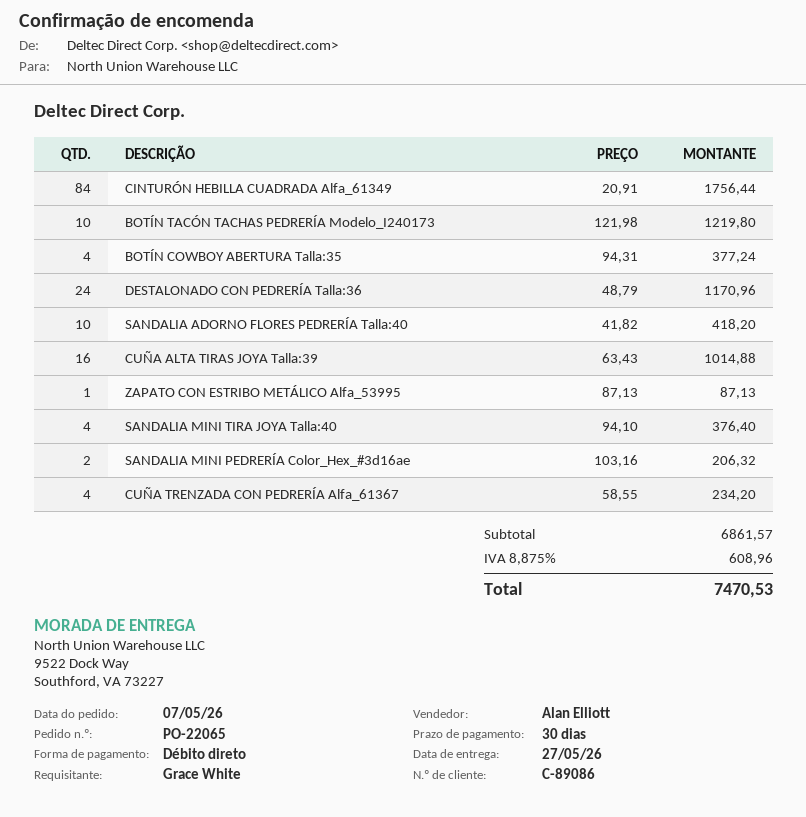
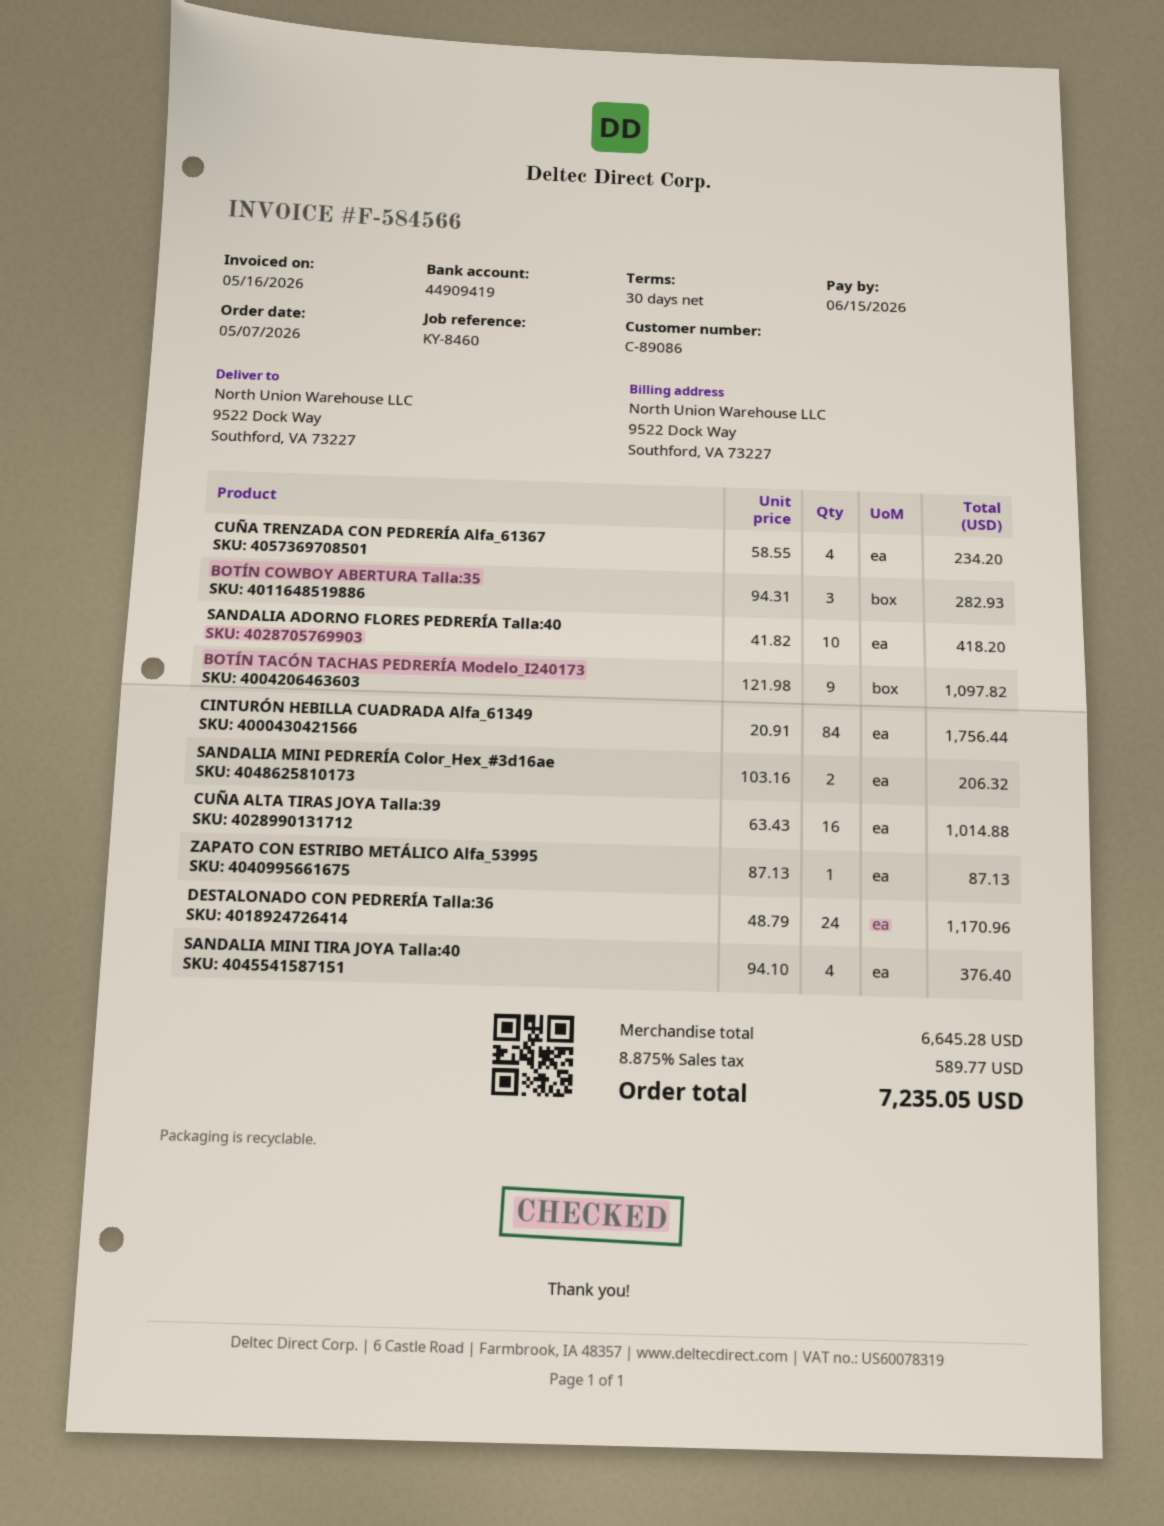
BOTÍN TACÓN TACHAS PEDRERÍA Modelo_I240173: 10 x 121.98 = 1219.80 -> 9 x 121.98 = 1097.82
BOTÍN COWBOY ABERTURA Talla:35: 4 x 94.31 = 377.24 -> 3 x 94.31 = 282.93
subtotal: 6861.57 -> 6645.28
tax: 8.875% = 608.96 -> 8.875% = 589.77
total: 7470.53 -> 7235.05

